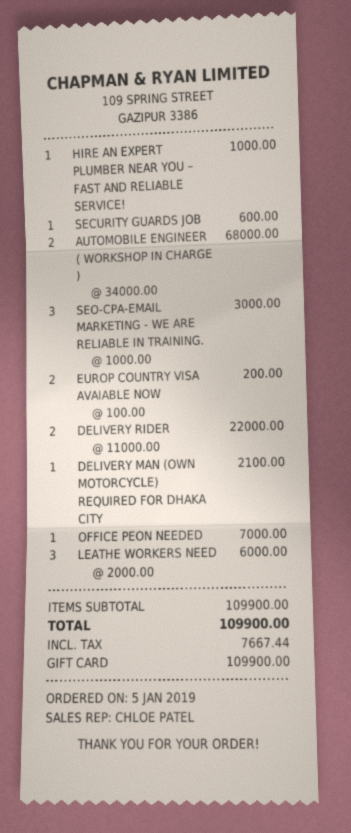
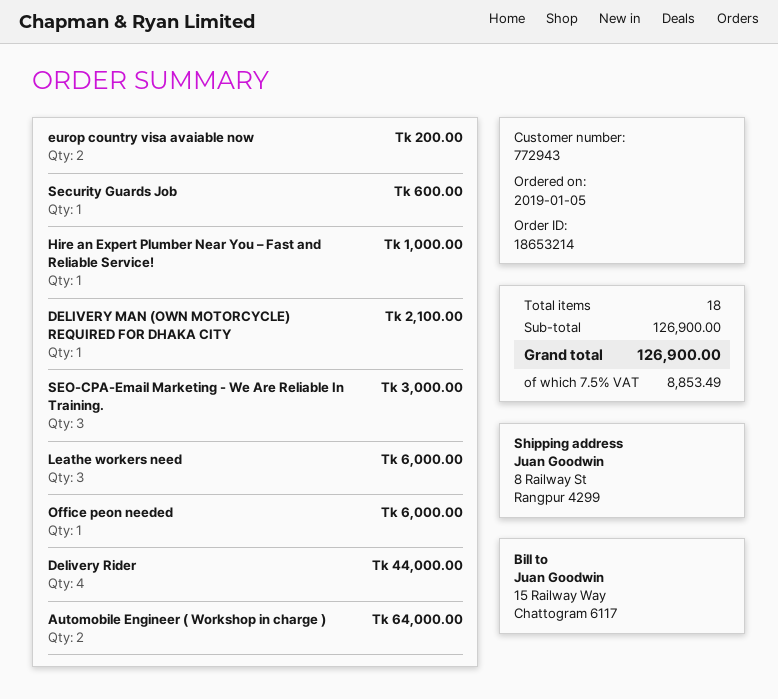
AUTOMOBILE ENGINEER ( WORKSHOP IN CHARGE ): 2 for 68000.00 -> 2 for 64000.00
DELIVERY RIDER: 2 for 22000.00 -> 4 for 44000.00
OFFICE PEON NEEDED: 1 for 7000.00 -> 1 for 6000.00
subtotal: 109900.00 -> 126900.00
tax: 7667.44 -> 8853.49
total: 109900.00 -> 126900.00

